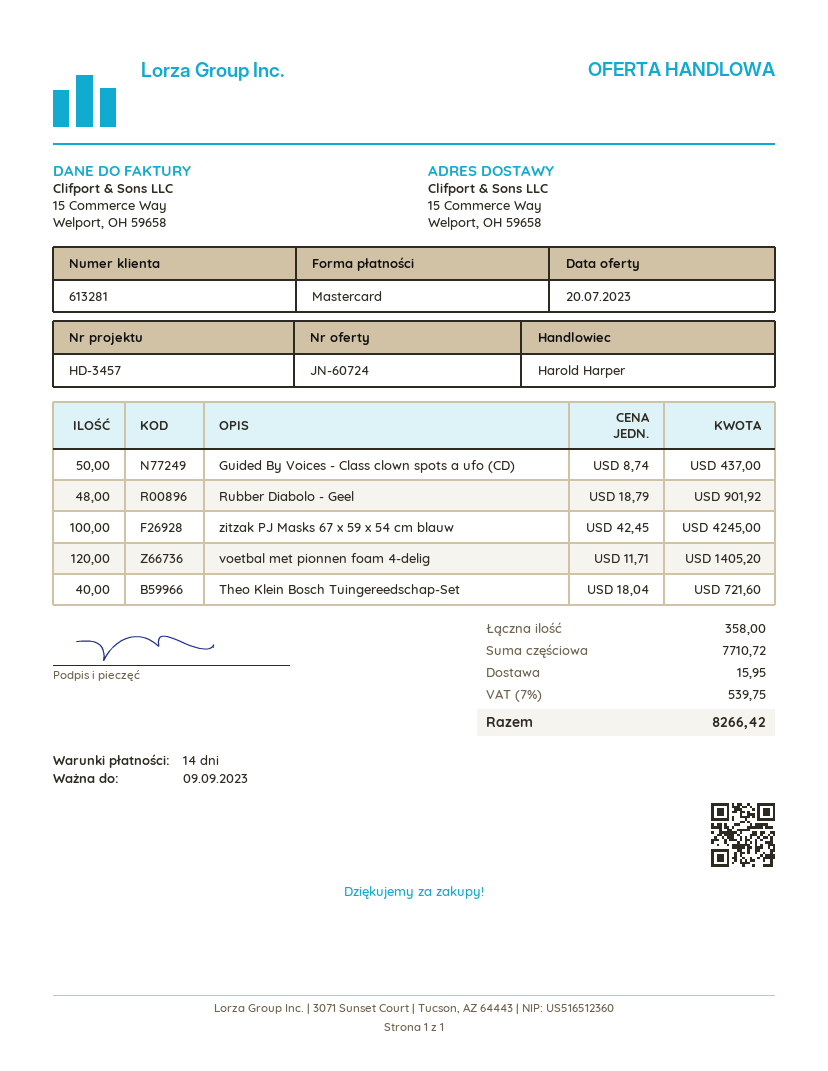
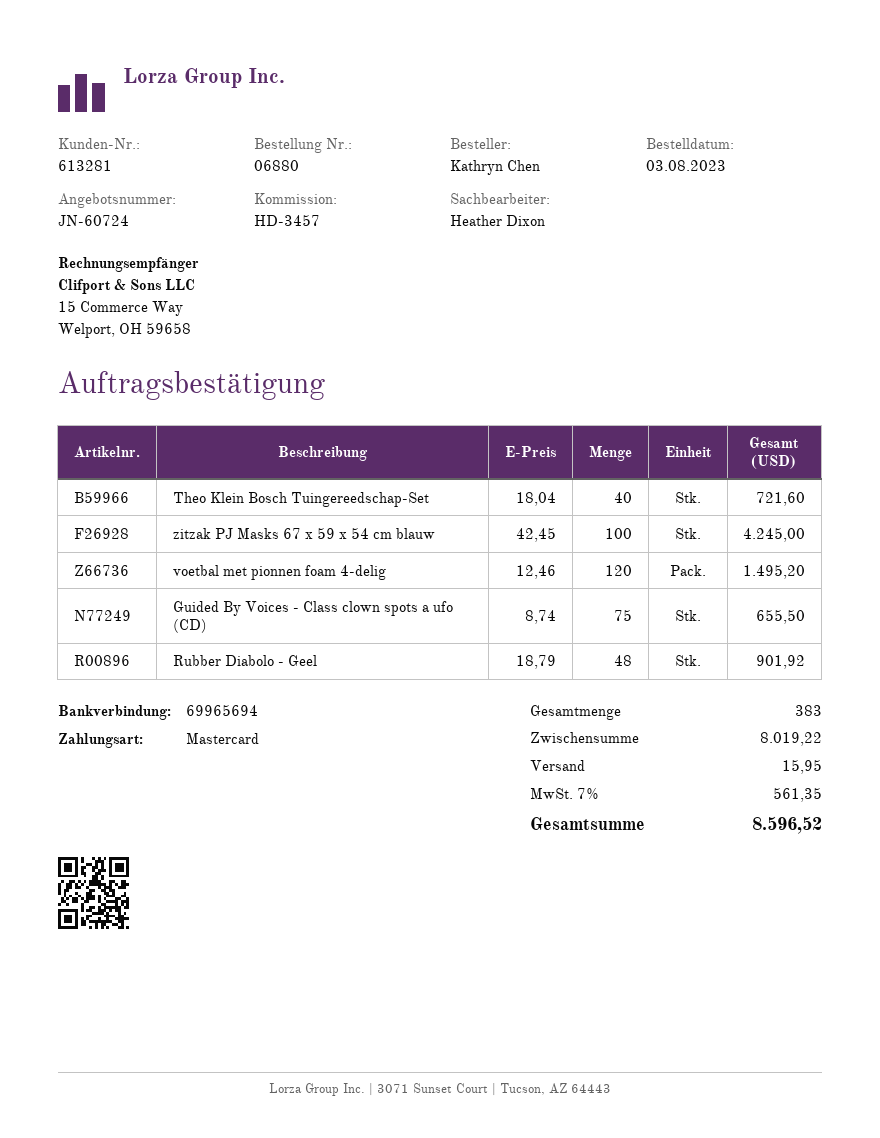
sales rep: Harold Harper -> Heather Dixon
Guided By Voices - Class clown spots a ufo (CD): 50 x 8.74 = 437.00 -> 75 x 8.74 = 655.50
voetbal met pionnen foam 4-delig: 120 x 11.71 = 1405.20 -> 120 x 12.46 = 1495.20
total quantity: 358 -> 383
subtotal: 7710.72 -> 8019.22
tax: 7% = 539.75 -> 7% = 561.35
total: 8266.42 -> 8596.52

